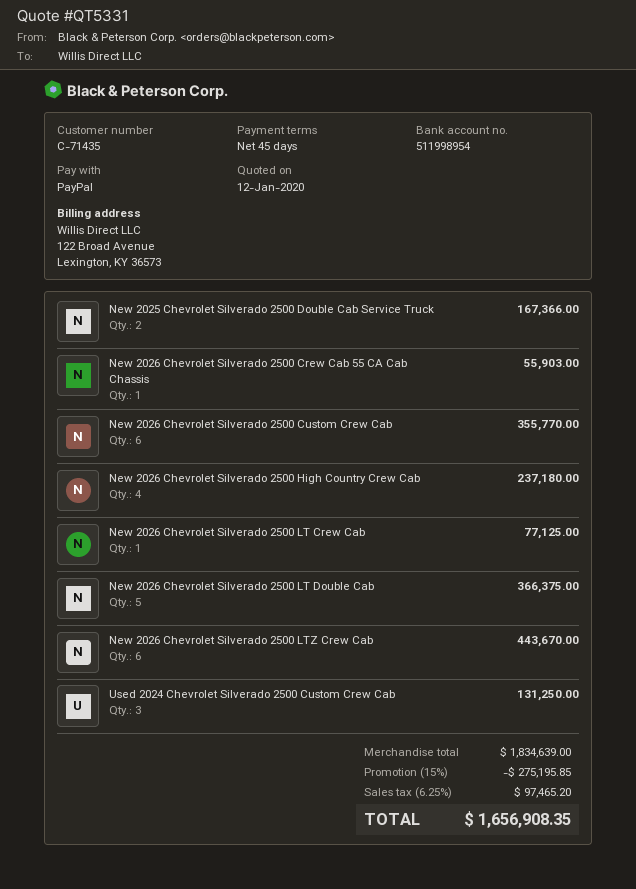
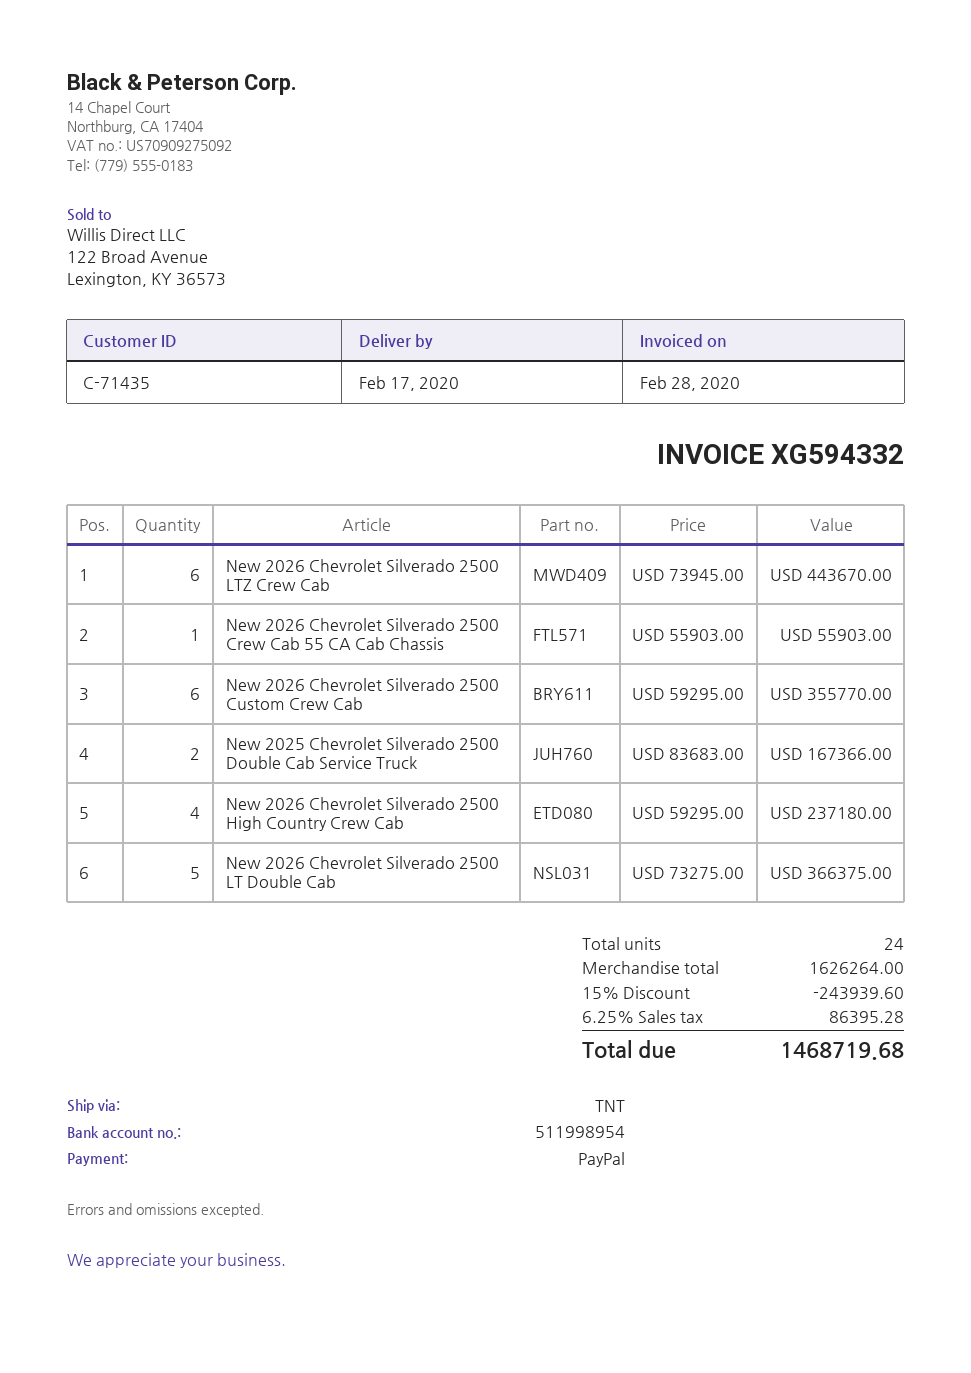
New 2026 Chevrolet Silverado 2500 LT Crew Cab: 1 for 77125.00 -> none
Used 2024 Chevrolet Silverado 2500 Custom Crew Cab: 3 for 131250.00 -> none
subtotal: 1834639.00 -> 1626264.00
discount: 15% = 275195.85 -> 15% = 243939.60
tax: 6.25% = 97465.20 -> 6.25% = 86395.28
total: 1656908.35 -> 1468719.68

